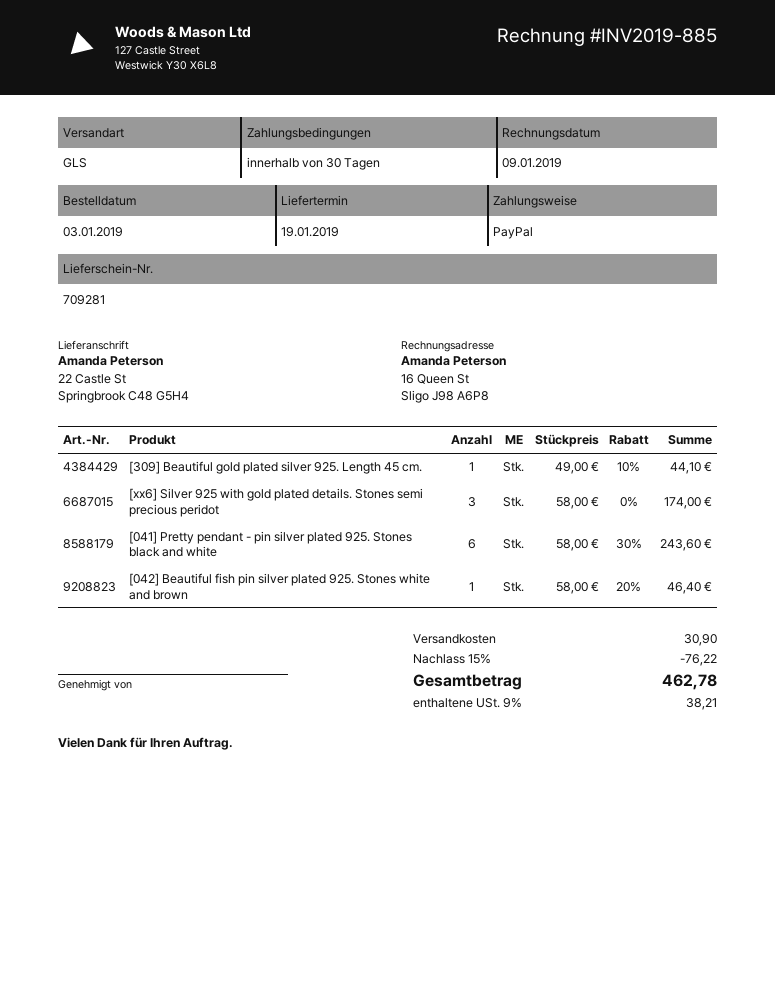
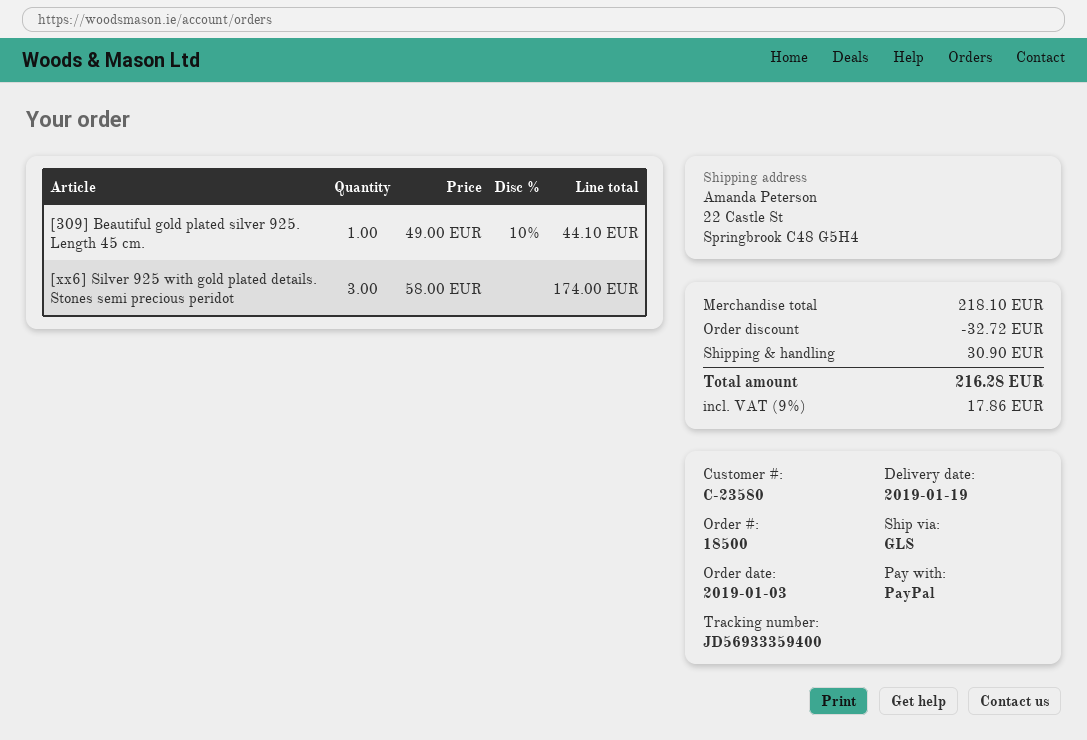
[041] Pretty pendant - pin silver plated 925. Stones black and white: 6 x 58.00 - 30% = 243.60 -> none
[042] Beautiful fish pin silver plated 925. Stones white and brown: 1 x 58.00 - 20% = 46.40 -> none
discount: 76.22 -> 32.72
tax: 9% = 38.21 -> 9% = 17.86
total: 462.78 -> 216.28

